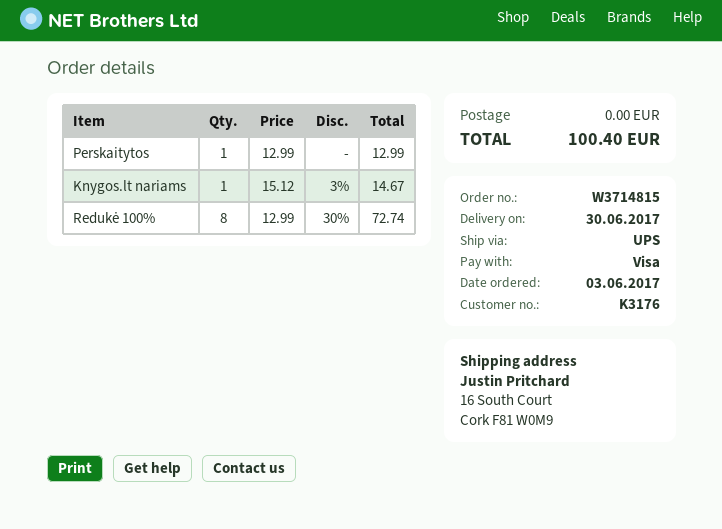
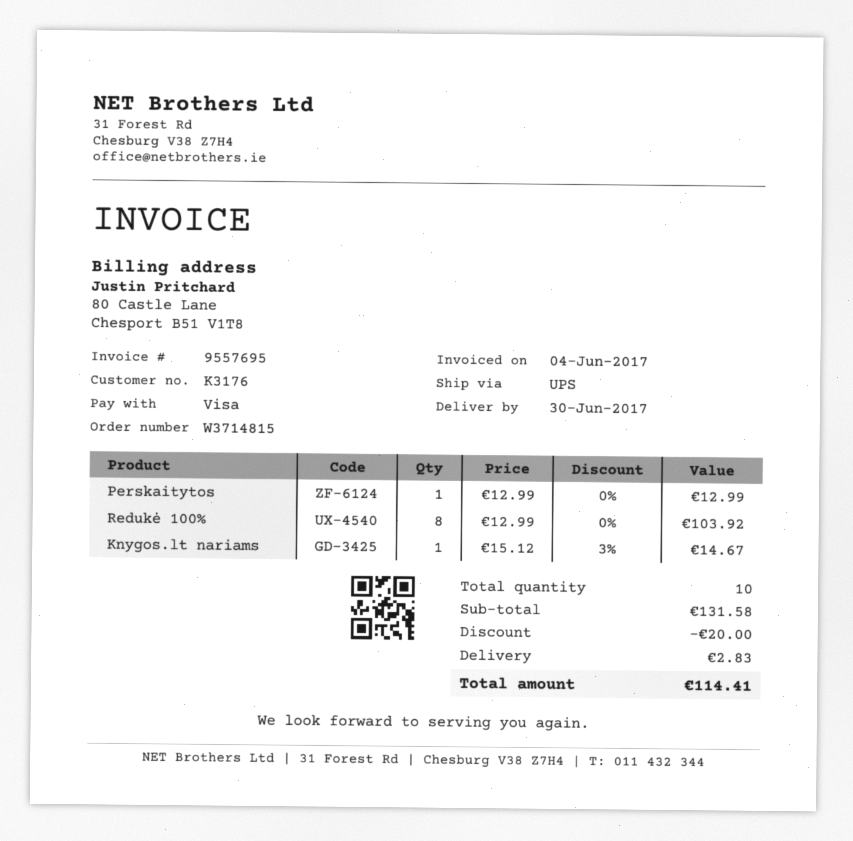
Redukė 100%: 8 x 12.99 - 30% = 72.74 -> 8 x 12.99 = 103.92
discount: none -> 20.00
shipping: 0.00 -> 2.83
total: 100.40 -> 114.41

